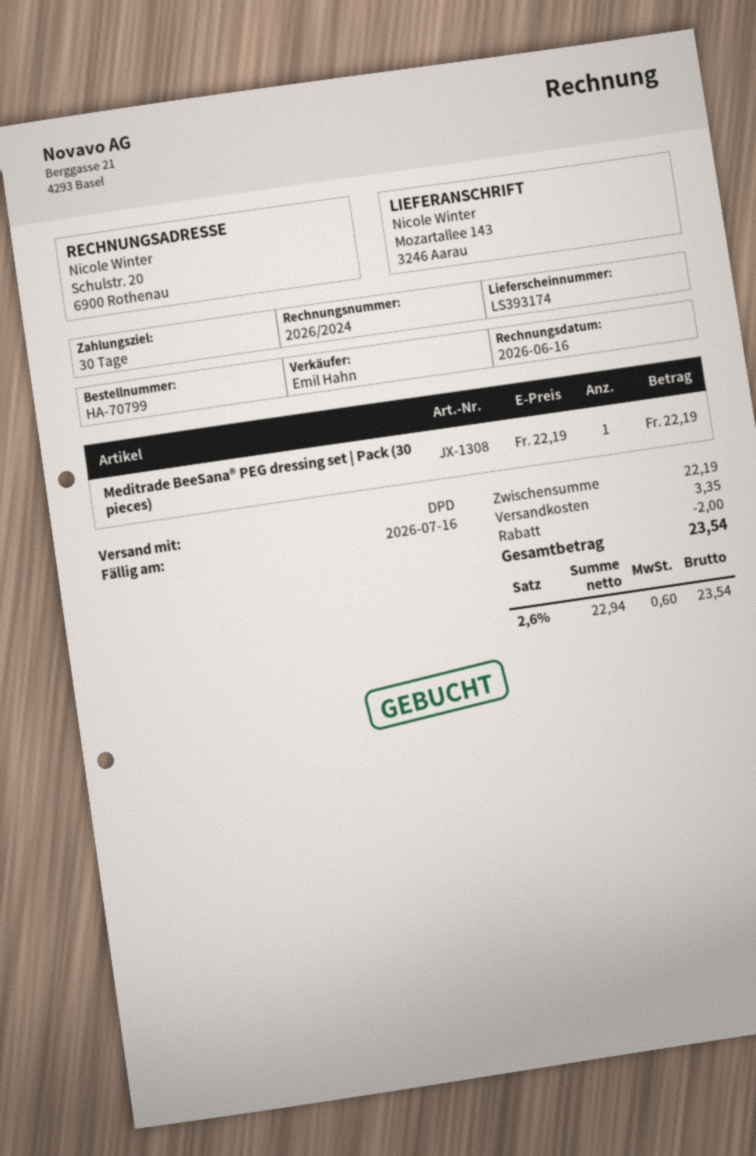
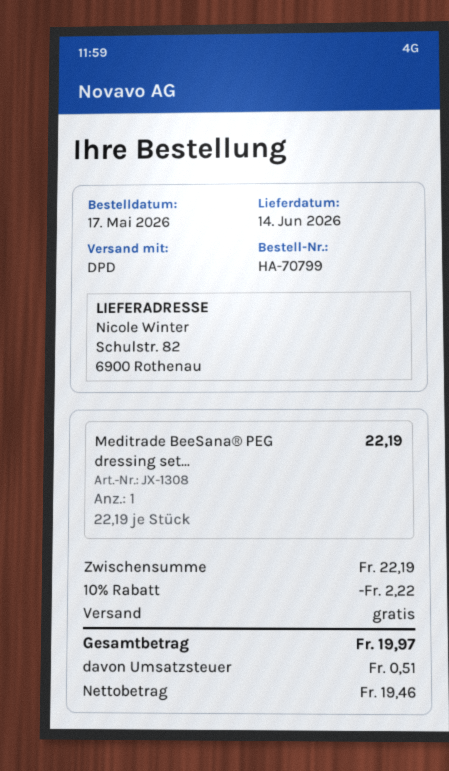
ship to: Mozartallee 143, 3246 Aarau -> Schulstr. 82, 6900 Rothenau
discount: 2.00 -> 2.22
shipping: 3.35 -> 0.00
net: 22.94 -> 19.46
tax: 0.60 -> 0.51
total: 23.54 -> 19.97

